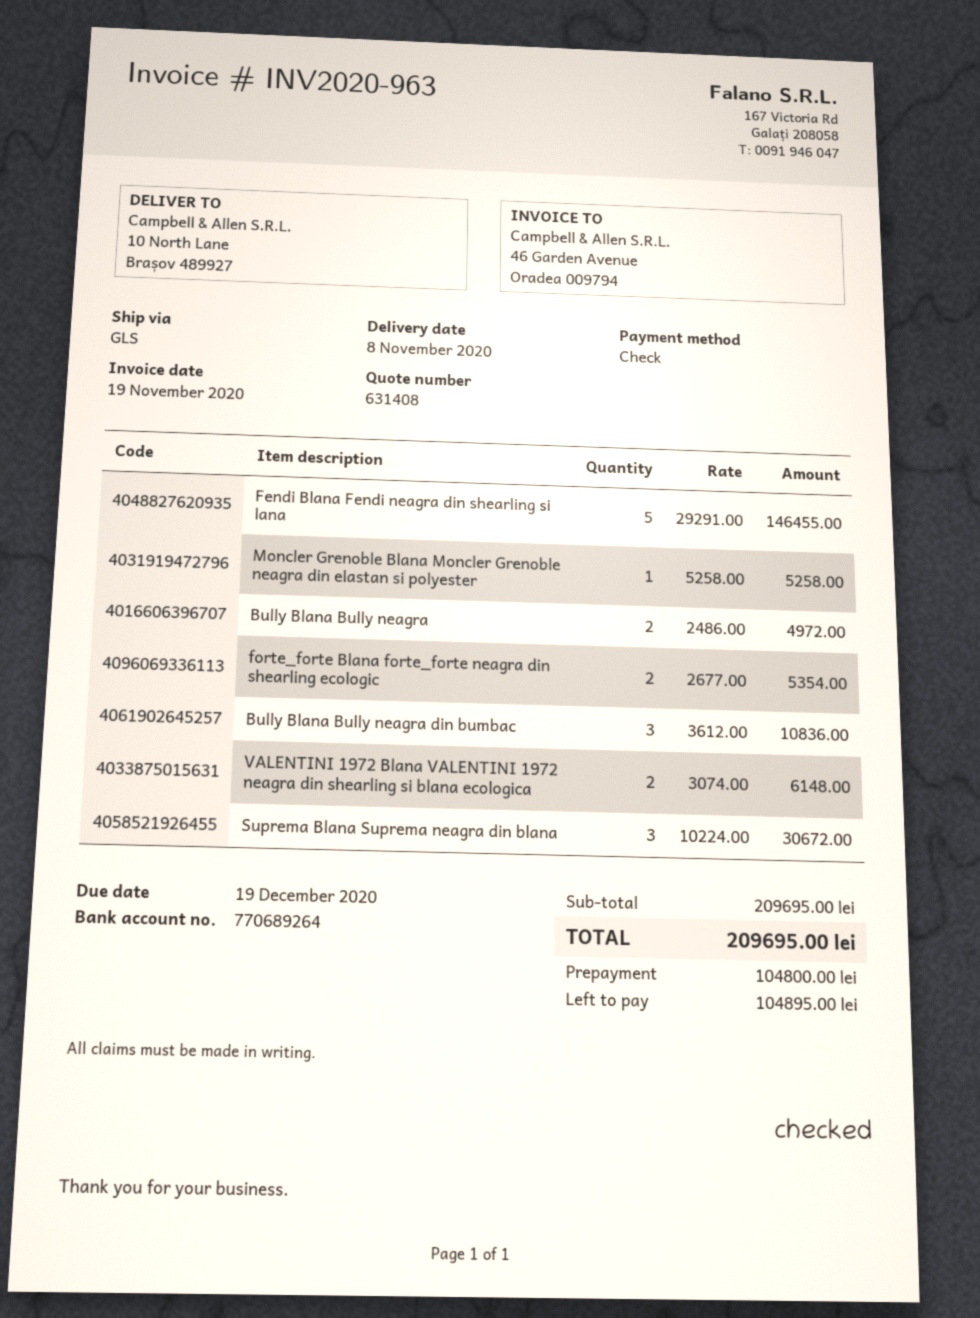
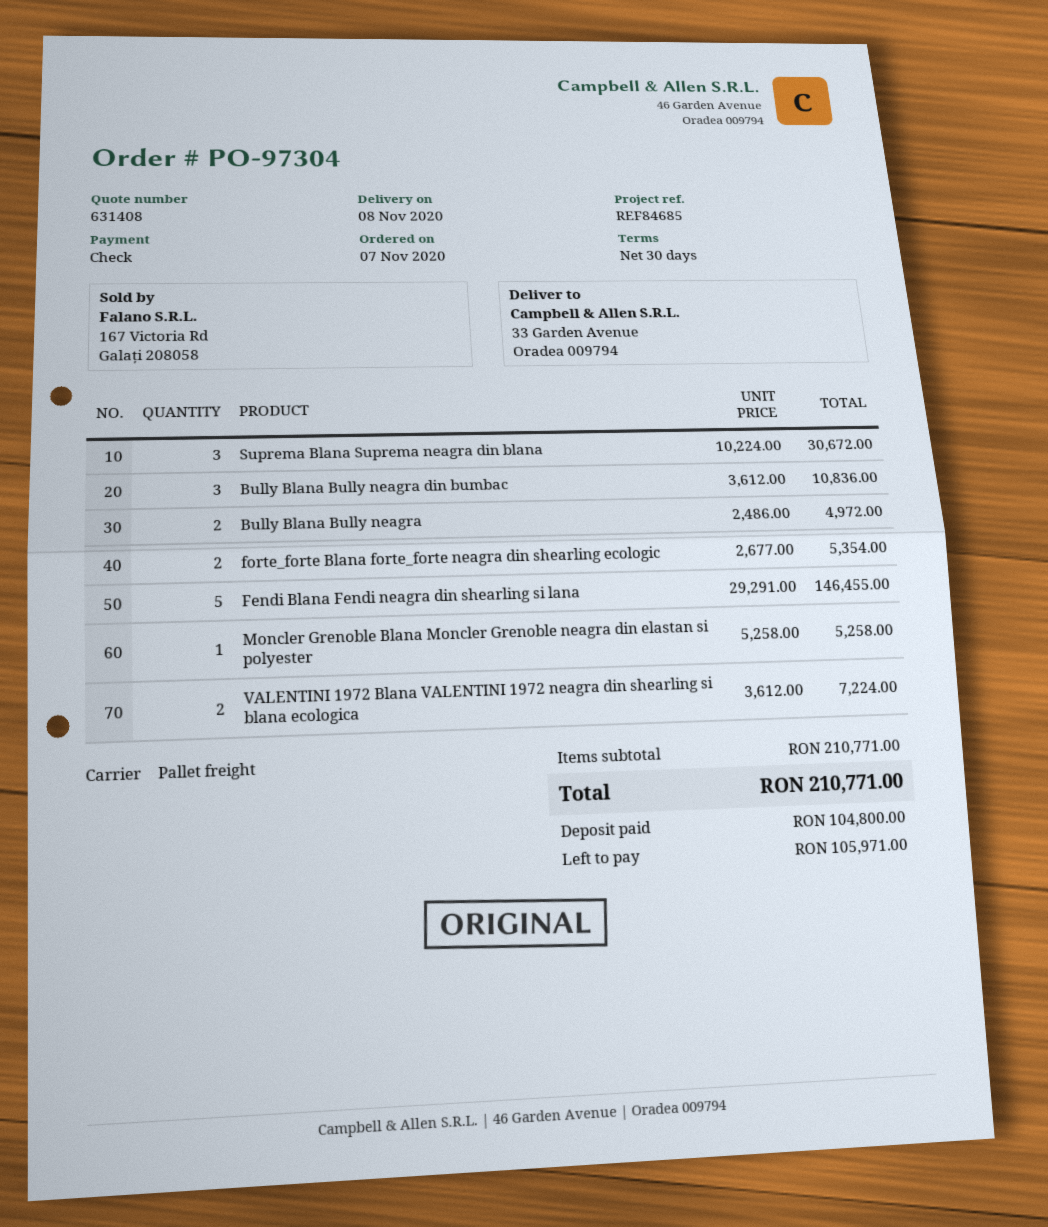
shipping method: GLS -> pallet freight
ship to: 10 North Lane, Brașov 489927 -> 33 Garden Avenue, Oradea 009794
VALENTINI 1972 Blana VALENTINI 1972 neagra din shearling si blana ecologica: 2 x 3074.00 = 6148.00 -> 2 x 3612.00 = 7224.00
subtotal: 209695.00 -> 210771.00
total: 209695.00 -> 210771.00
balance: 104895.00 -> 105971.00

